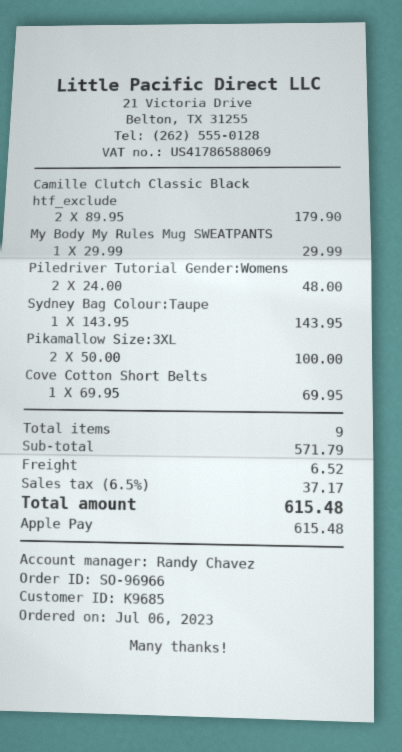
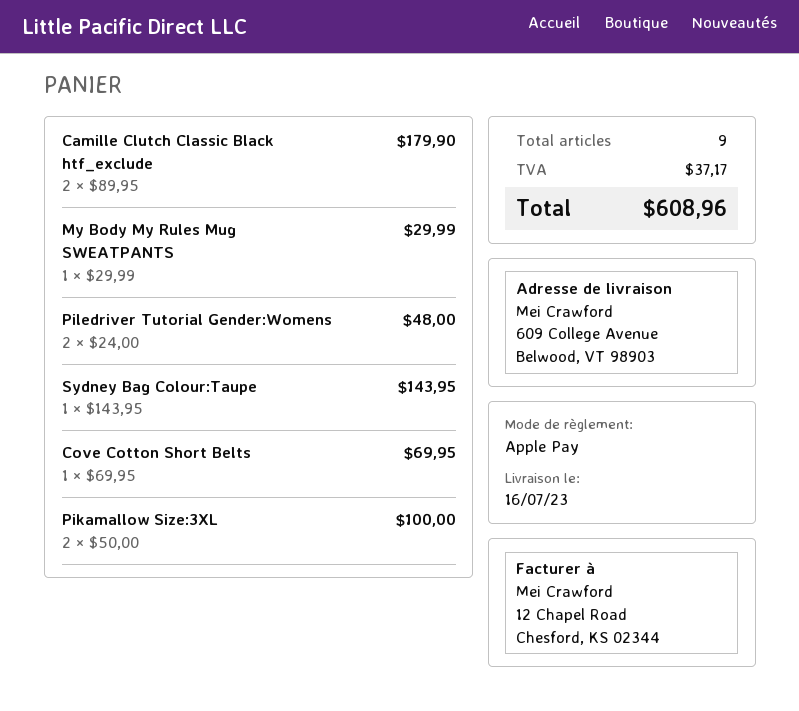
shipping: 6.52 -> none
total: 615.48 -> 608.96

